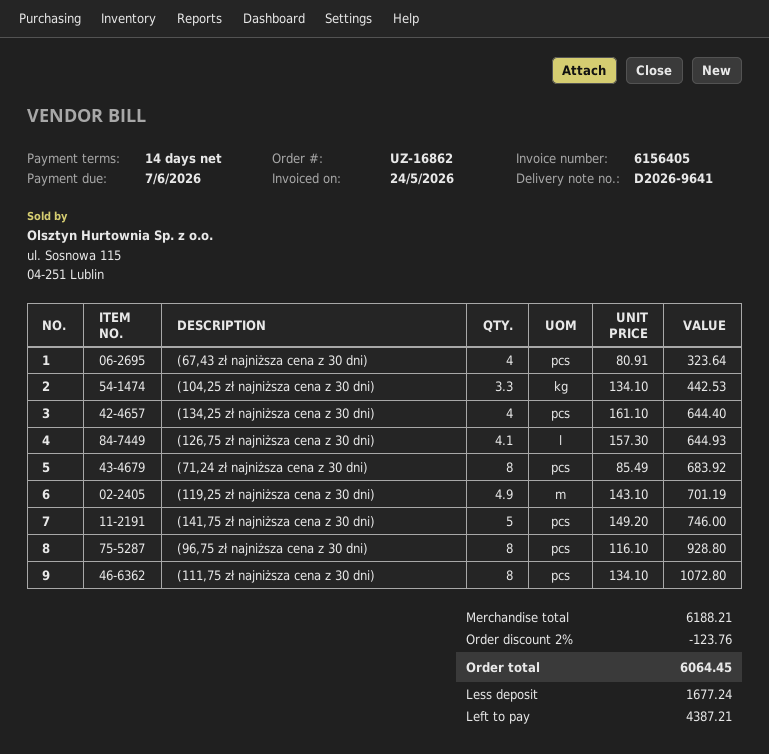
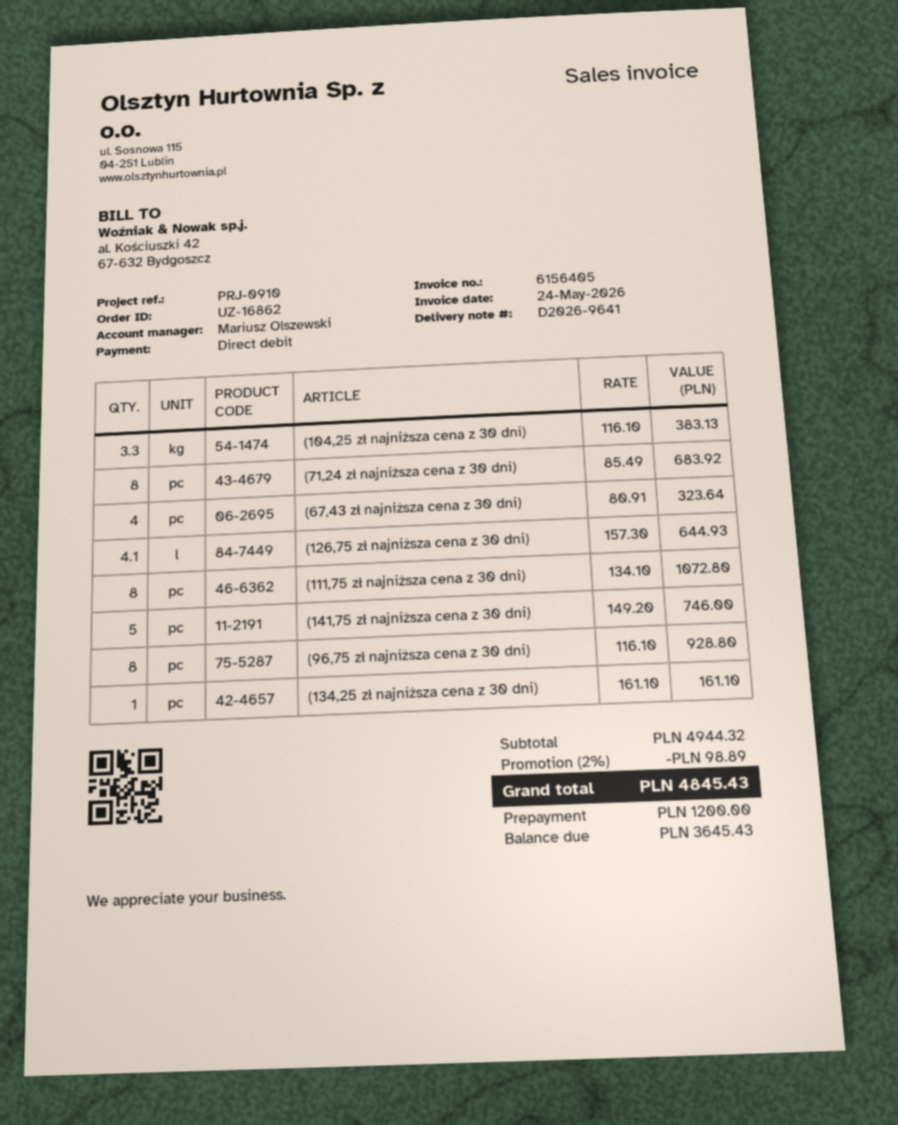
(104,25 zł najniższa cena z 30 dni): 3.3 x 134.10 = 442.53 -> 3.3 x 116.10 = 383.13
(134,25 zł najniższa cena z 30 dni): 4 x 161.10 = 644.40 -> 1 x 161.10 = 161.10
(119,25 zł najniższa cena z 30 dni): 4.9 x 143.10 = 701.19 -> none
subtotal: 6188.21 -> 4944.32
discount: 2% = 123.76 -> 2% = 98.89
total: 6064.45 -> 4845.43
deposit: 1677.24 -> 1200.00
balance: 4387.21 -> 3645.43

